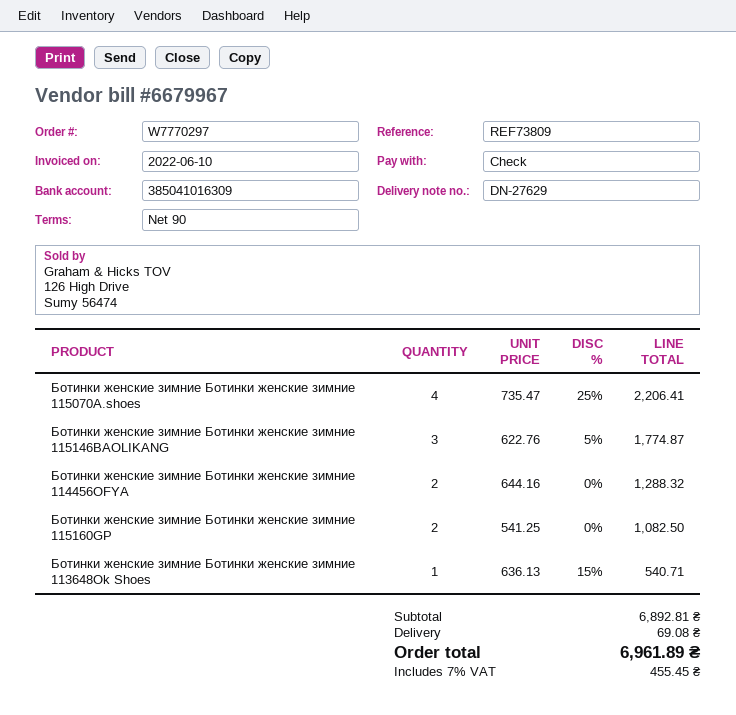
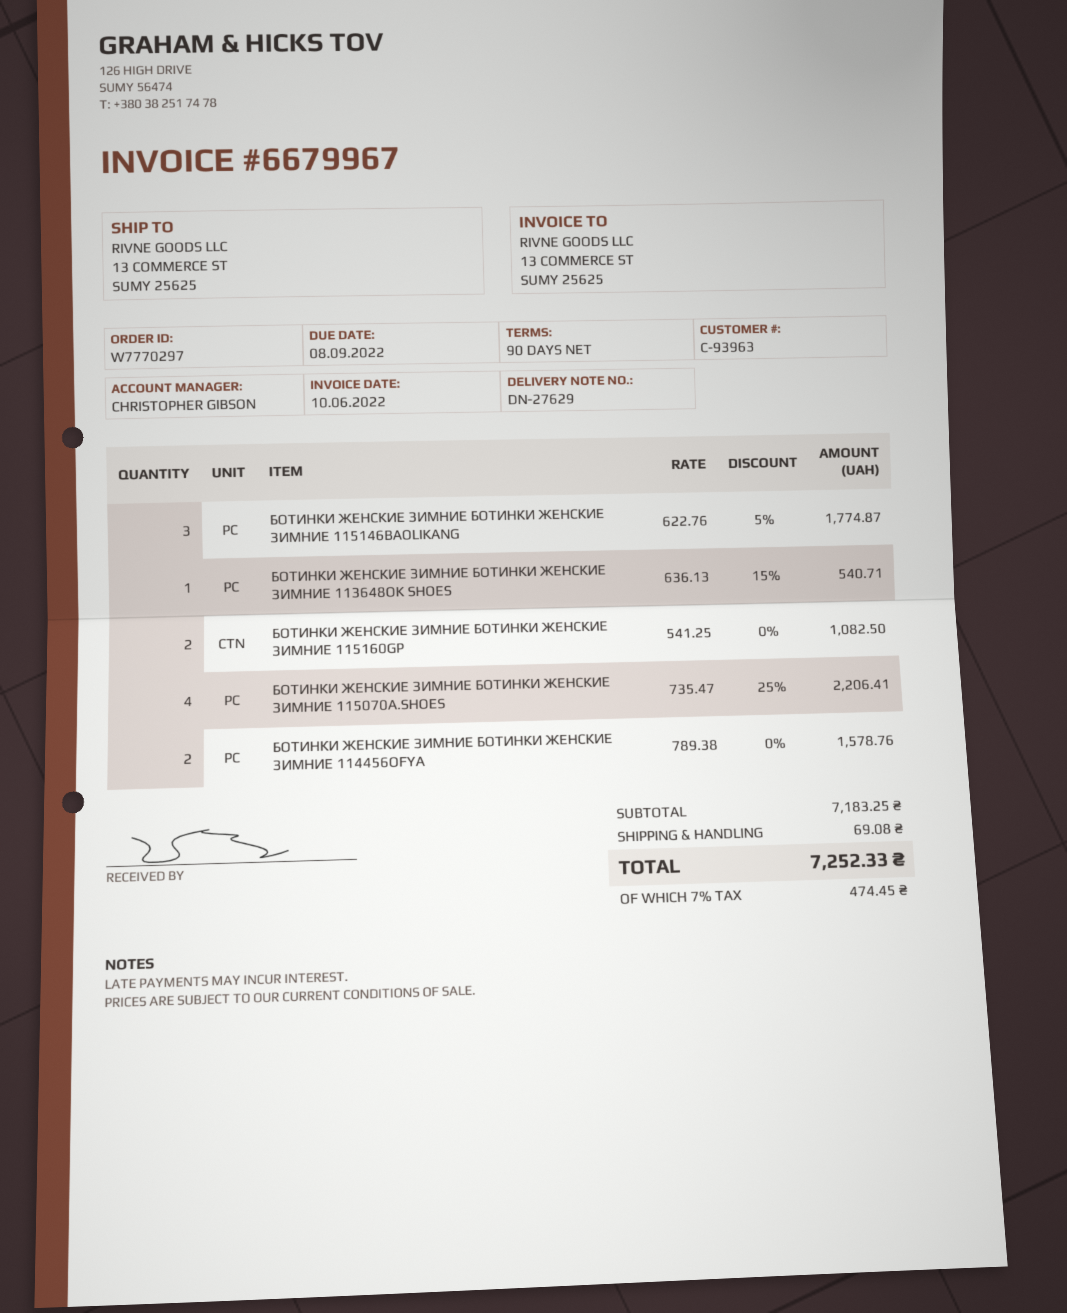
Ботинки женские зимние Ботинки женские зимние 114456OFYA: 2 x 644.16 = 1288.32 -> 2 x 789.38 = 1578.76
subtotal: 6892.81 -> 7183.25
tax: 7% = 455.45 -> 7% = 474.45
total: 6961.89 -> 7252.33

